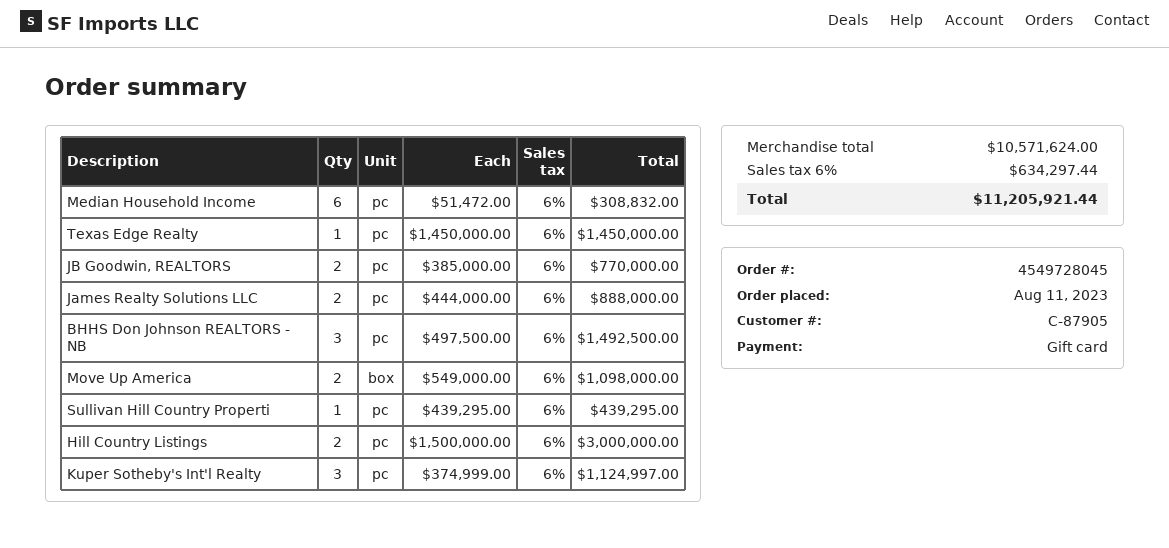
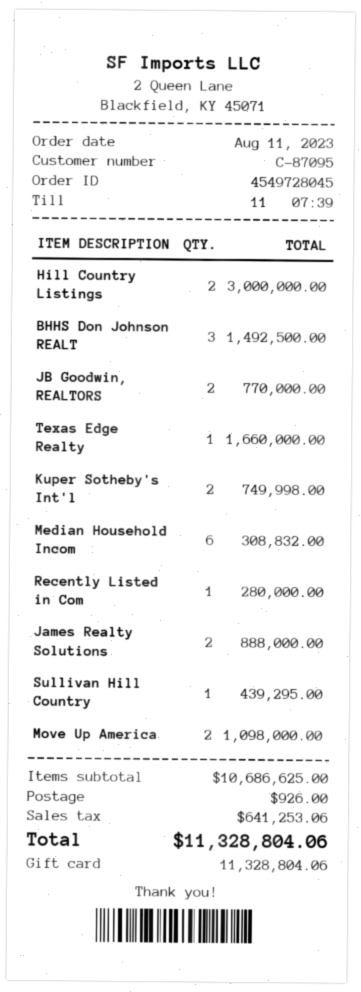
customer number: C-87905 -> C-87095
Texas Edge Realty: 1 for 1450000.00 -> 1 for 1660000.00
Kuper Sotheby's Int'l Realty: 3 for 1124997.00 -> 2 for 749998.00
Recently Listed in Com: none -> 1 for 280000.00
subtotal: 10571624.00 -> 10686625.00
shipping: none -> 926.00
tax: 634297.44 -> 641253.06
total: 11205921.44 -> 11328804.06

